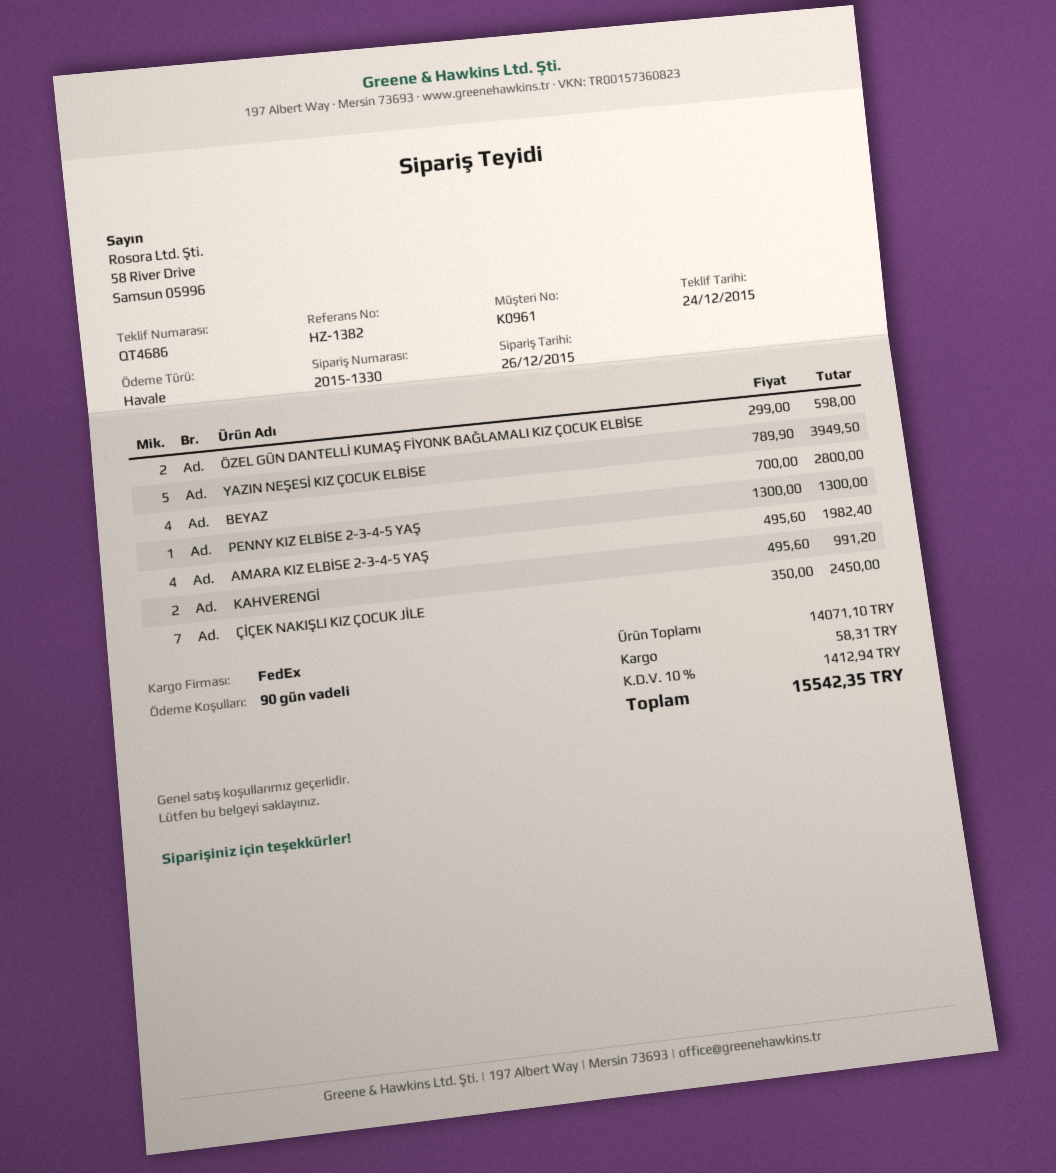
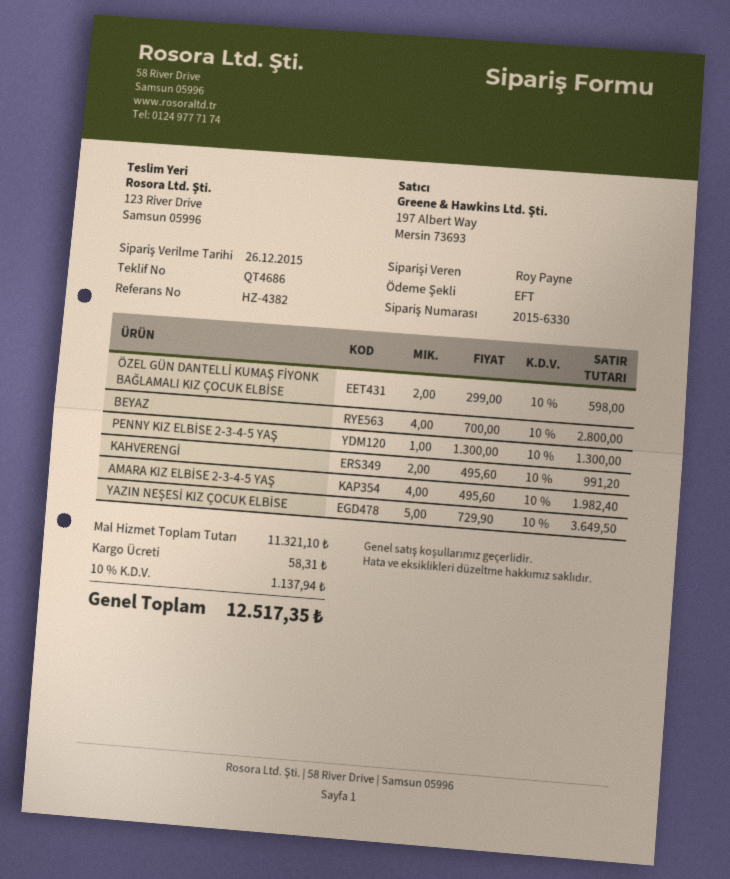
order number: 2015-1330 -> 2015-6330
reference: HZ-1382 -> HZ-4382
YAZIN NEŞESİ KIZ ÇOCUK ELBİSE: 5 x 789.90 = 3949.50 -> 5 x 729.90 = 3649.50
ÇİÇEK NAKIŞLI KIZ ÇOCUK JİLE: 7 x 350.00 = 2450.00 -> none
subtotal: 14071.10 -> 11321.10
tax: 10% = 1412.94 -> 10% = 1137.94
total: 15542.35 -> 12517.35

